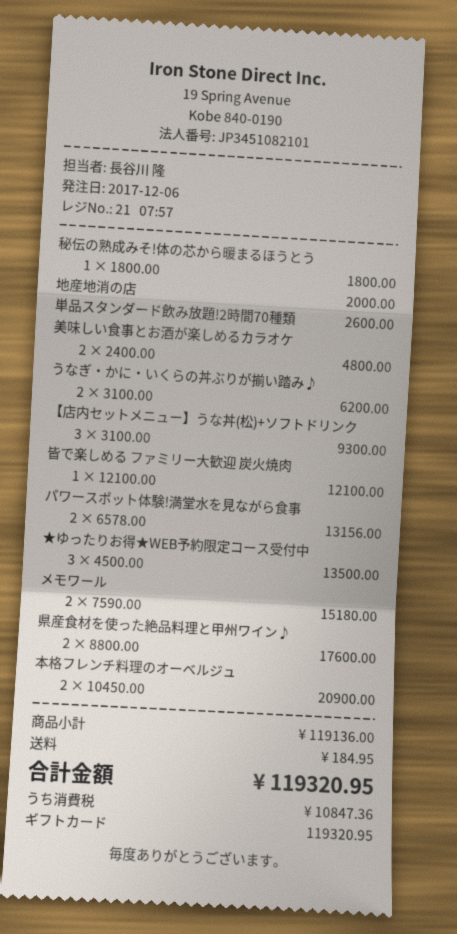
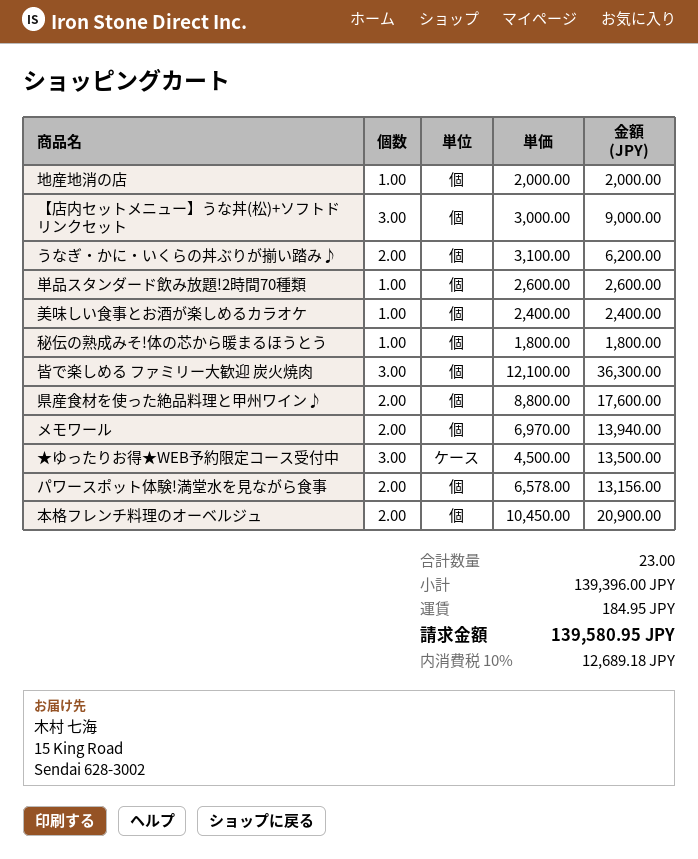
美味しい食事とお酒が楽しめるカラオケ: 2 x 2400.00 = 4800.00 -> 1 x 2400.00 = 2400.00
【店内セットメニュー】うな丼(松)+ソフトドリンク: 3 x 3100.00 = 9300.00 -> 3 x 3000.00 = 9000.00
皆で楽しめる ファミリー大歓迎 炭火焼肉: 1 x 12100.00 = 12100.00 -> 3 x 12100.00 = 36300.00
メモワール: 2 x 7590.00 = 15180.00 -> 2 x 6970.00 = 13940.00
subtotal: 119136.00 -> 139396.00
tax: 10847.36 -> 12689.18
total: 119320.95 -> 139580.95

